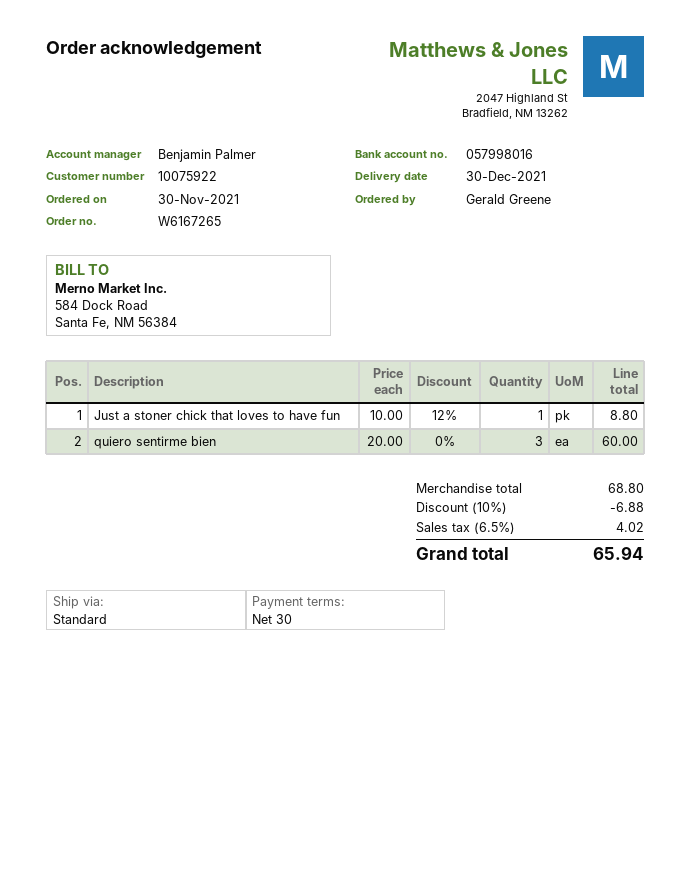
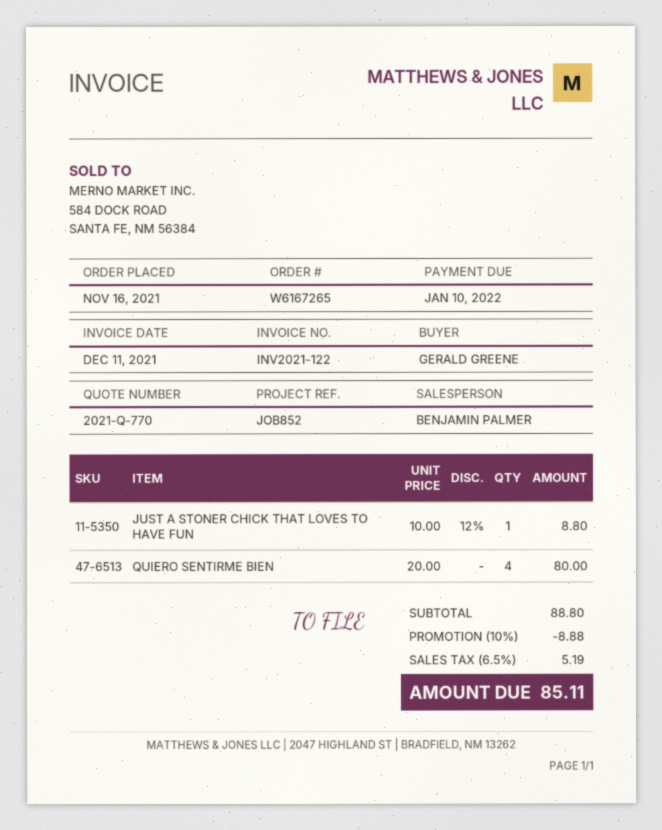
order date: 2021-11-30 -> 2021-11-16
quiero sentirme bien: 3 x 20.00 = 60.00 -> 4 x 20.00 = 80.00
subtotal: 68.80 -> 88.80
discount: 10% = 6.88 -> 10% = 8.88
tax: 6.5% = 4.02 -> 6.5% = 5.19
total: 65.94 -> 85.11

